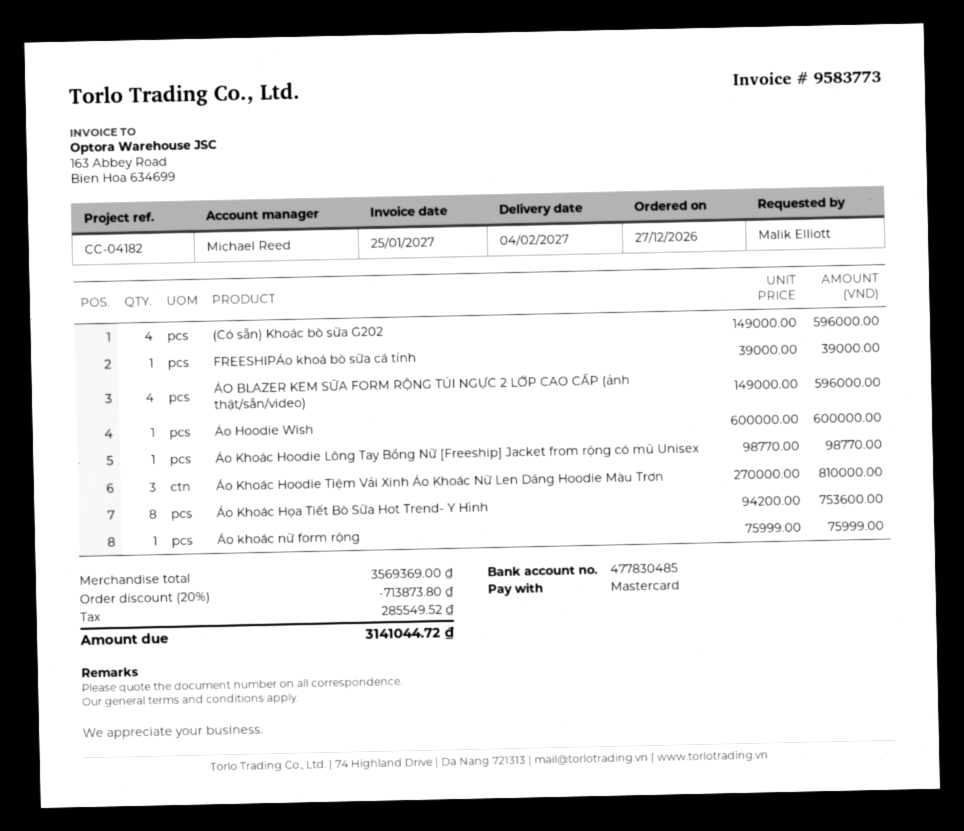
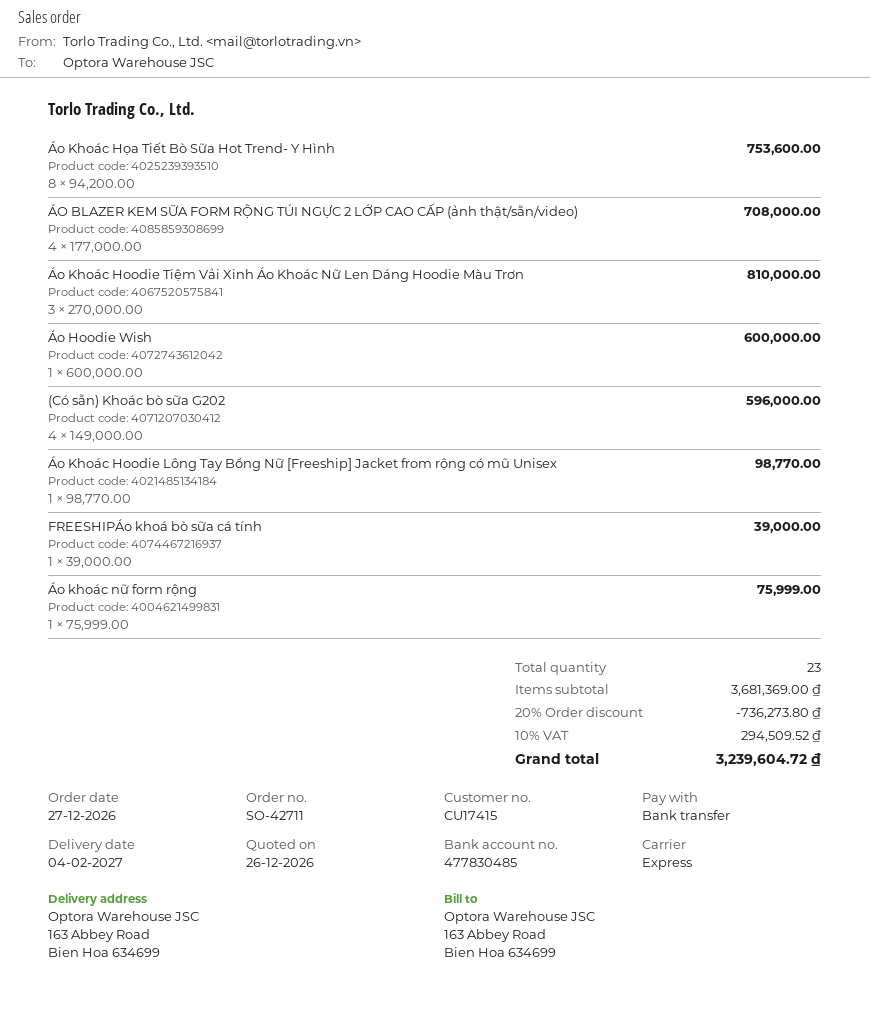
payment method: Mastercard -> bank transfer
ÁO BLAZER KEM SỮA FORM RỘNG TÚI NGỰC 2 LỚP CAO CẤP (ảnh thật/sẵn/video): 4 x 149000.00 = 596000.00 -> 4 x 177000.00 = 708000.00
subtotal: 3569369.00 -> 3681369.00
discount: 20% = 713873.80 -> 20% = 736273.80
tax: 285549.52 -> 294509.52
total: 3141044.72 -> 3239604.72

